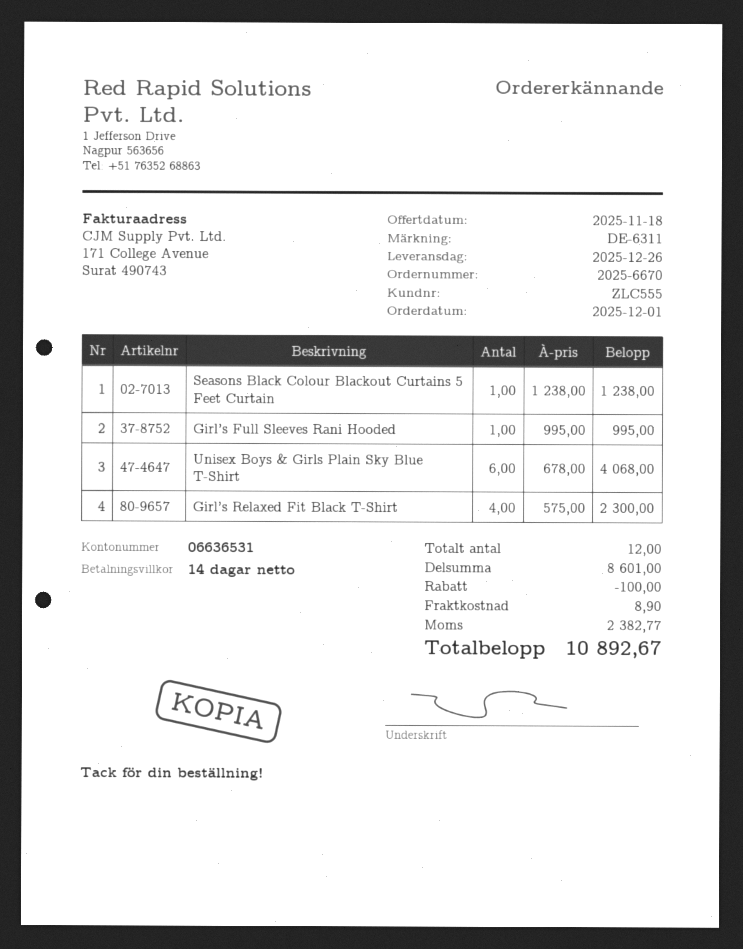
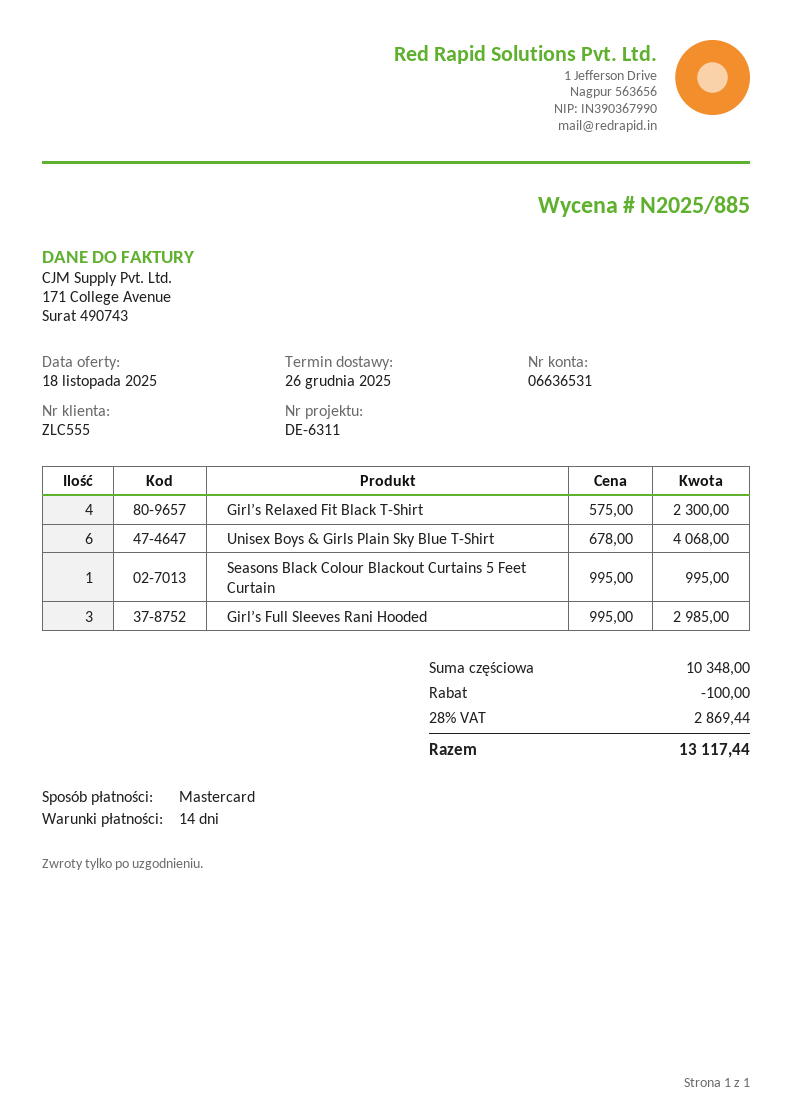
Seasons Black Colour Blackout Curtains 5 Feet Curtain: 1 x 1238.00 = 1238.00 -> 1 x 995.00 = 995.00
Girl’s Full Sleeves Rani Hooded: 1 x 995.00 = 995.00 -> 3 x 995.00 = 2985.00
subtotal: 8601.00 -> 10348.00
shipping: 8.90 -> none
tax: 2382.77 -> 2869.44
total: 10892.67 -> 13117.44

